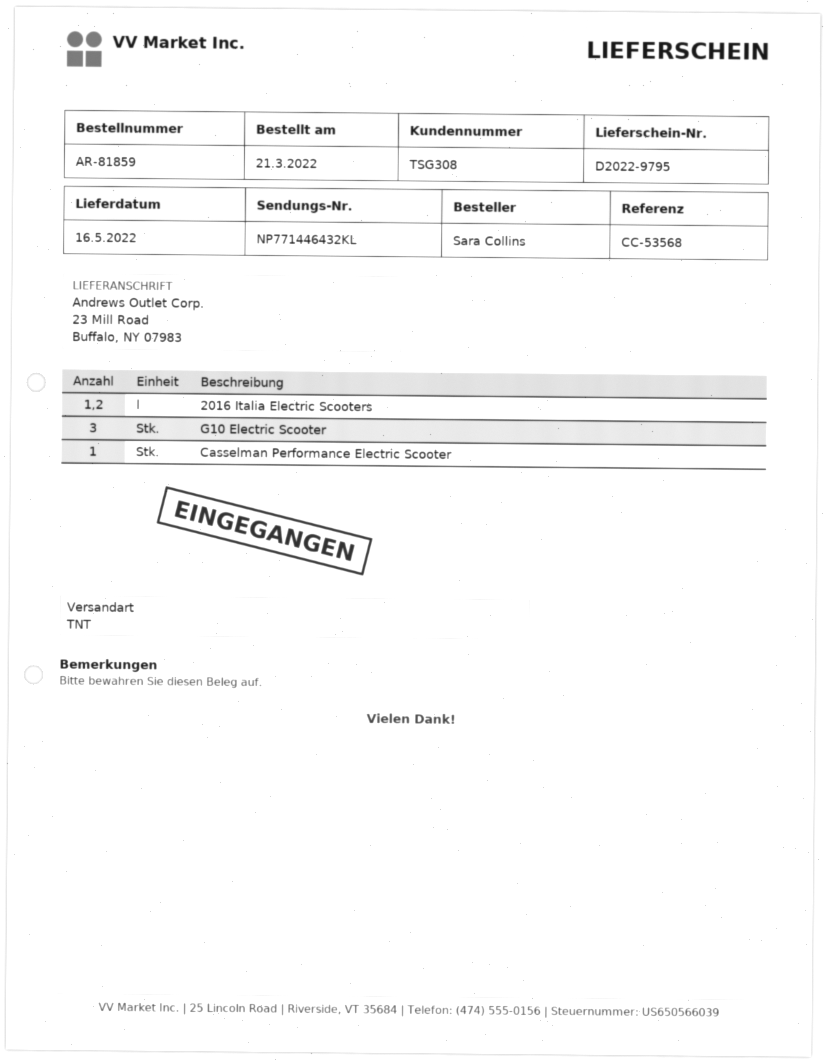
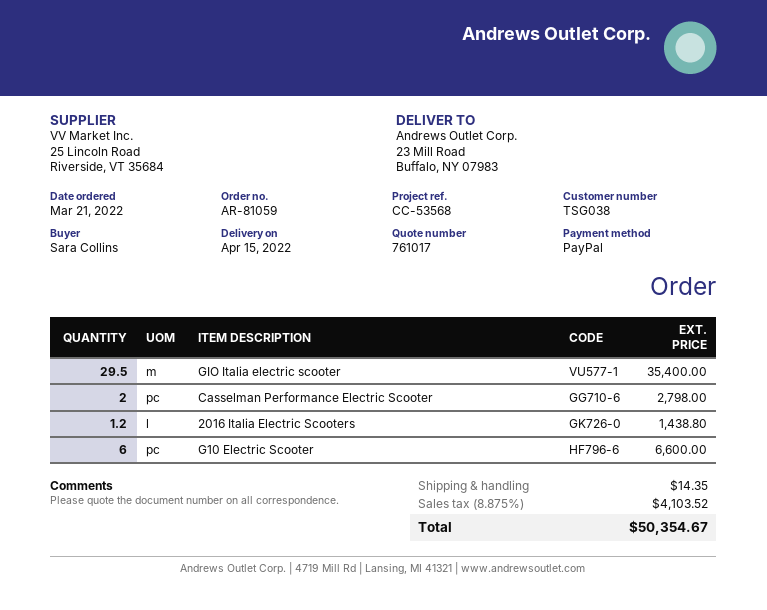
order number: AR-81859 -> AR-81059
delivery date: 2022-05-16 -> 2022-04-15
customer number: TSG308 -> TSG038
G10 Electric Scooter: 3 -> 6
Casselman Performance Electric Scooter: 1 -> 2
GIO Italia electric scooter: none -> 29.5

